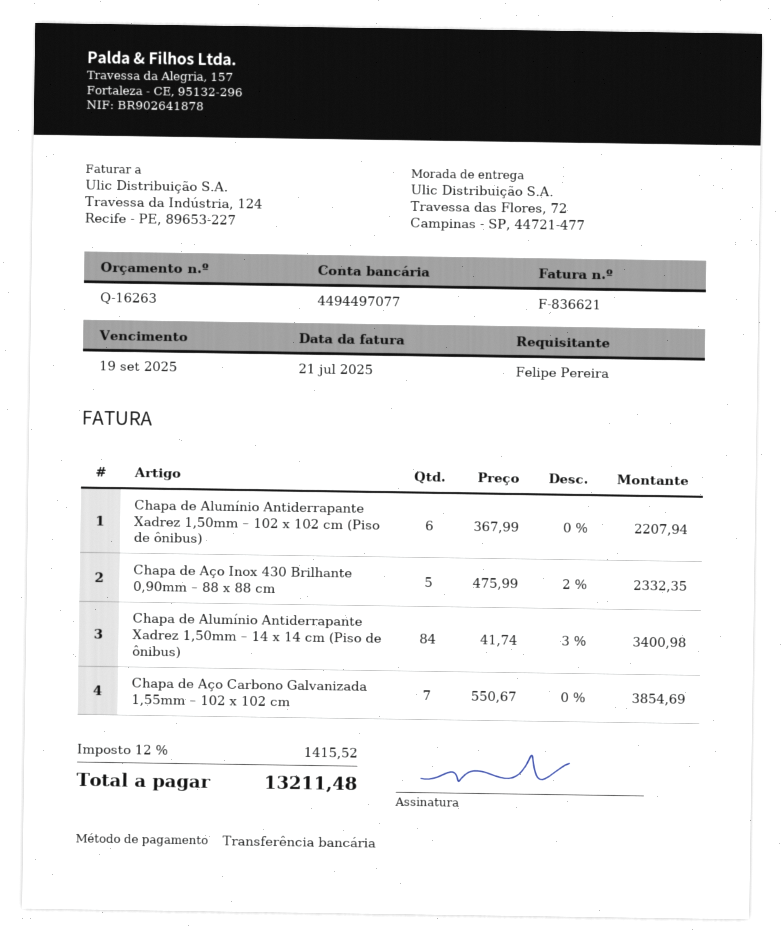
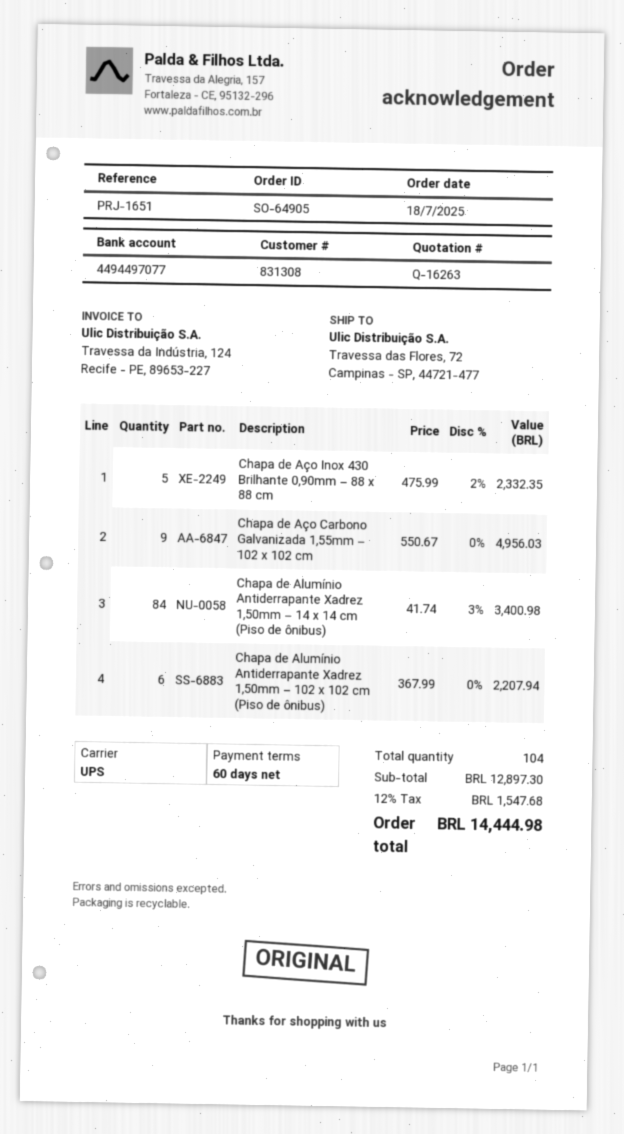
Chapa de Aço Carbono Galvanizada 1,55mm – 102 x 102 cm: 7 x 550.67 = 3854.69 -> 9 x 550.67 = 4956.03
tax: 12% = 1415.52 -> 12% = 1547.68
total: 13211.48 -> 14444.98

